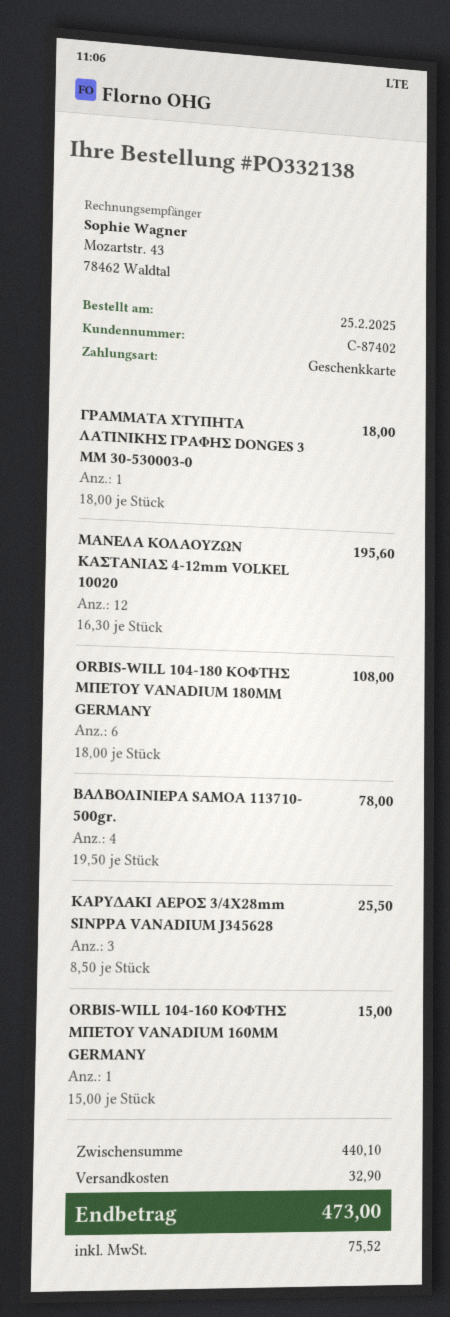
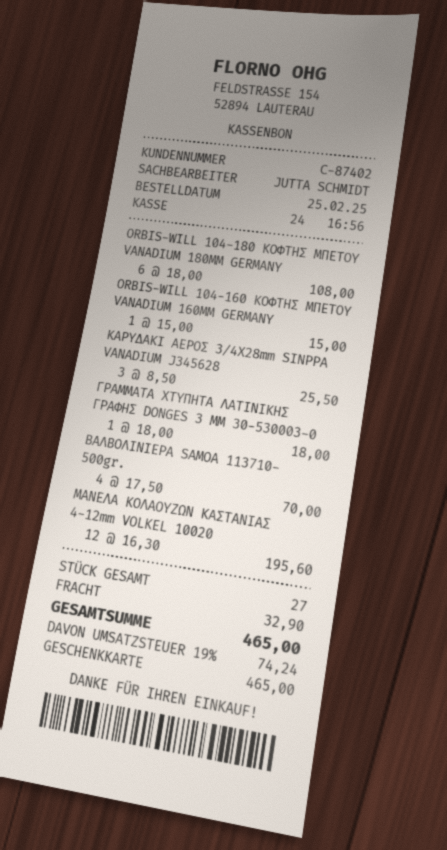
ΒΑΛΒΟΛΙΝΙΕΡΑ SAMOA 113710- 500gr.: 4 x 19.50 = 78.00 -> 4 x 17.50 = 70.00
tax: 75.52 -> 74.24
total: 473.00 -> 465.00

